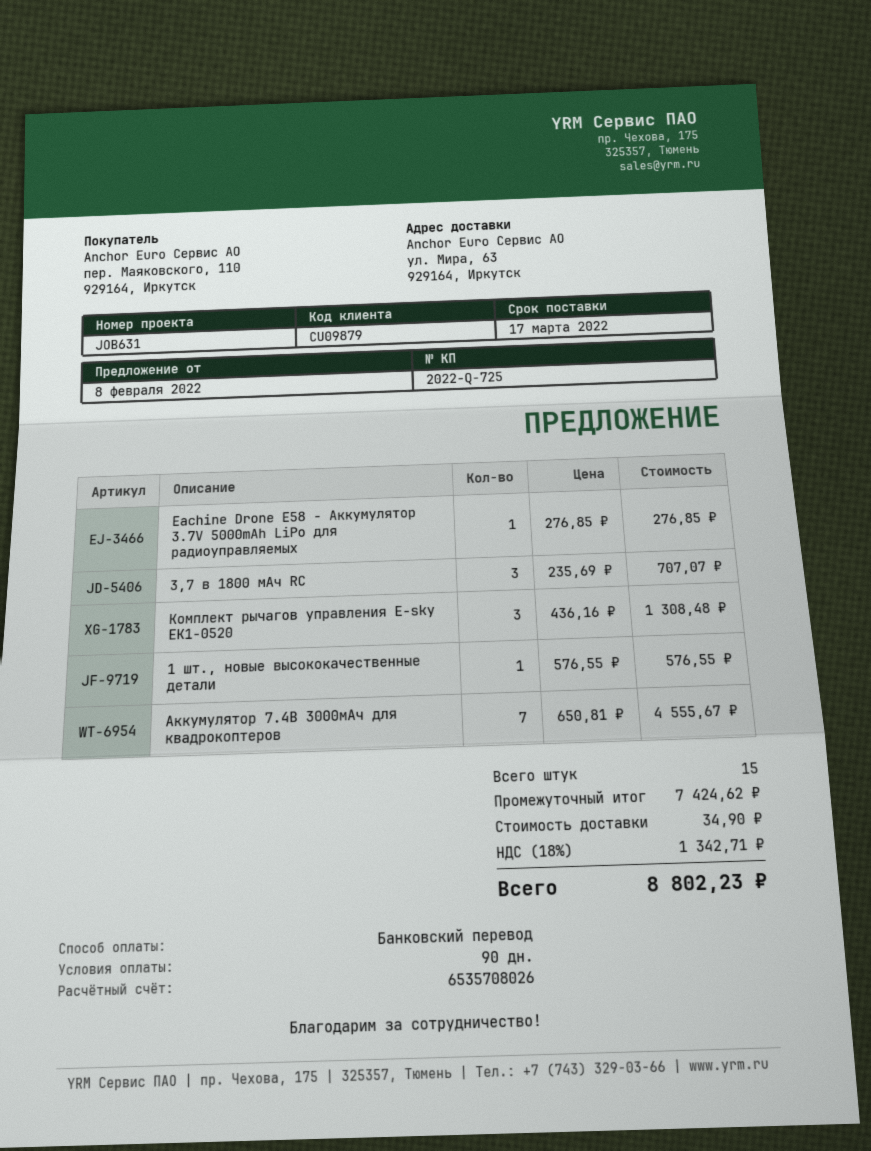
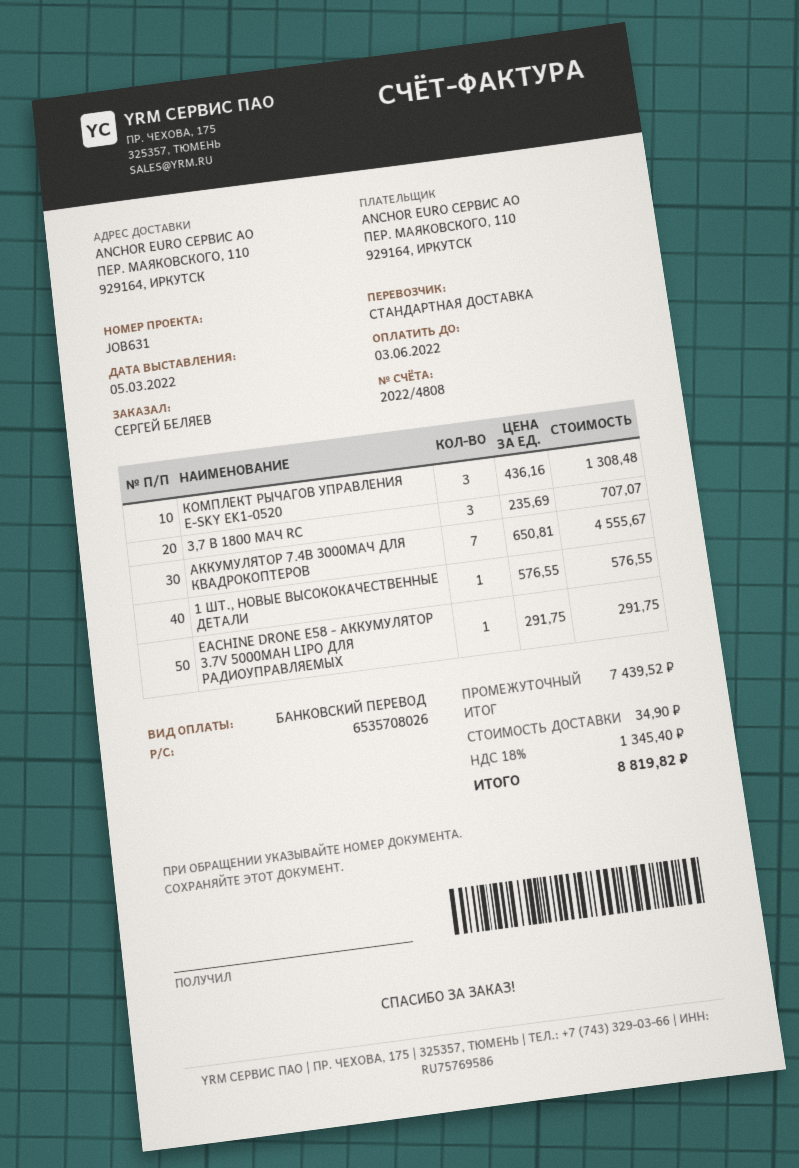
ship to: ул. Мира, 63, 929164, Иркутск -> ПЕР. МАЯКОВСКОГО, 110, 929164, ИРКУТСК
Eachine Drone E58 - Аккумулятор 3.7V 5000mAh LiPo для радиоуправляемых: 1 x 276.85 = 276.85 -> 1 x 291.75 = 291.75
subtotal: 7424.62 -> 7439.52
tax: 18% = 1342.71 -> 18% = 1345.40
total: 8802.23 -> 8819.82

